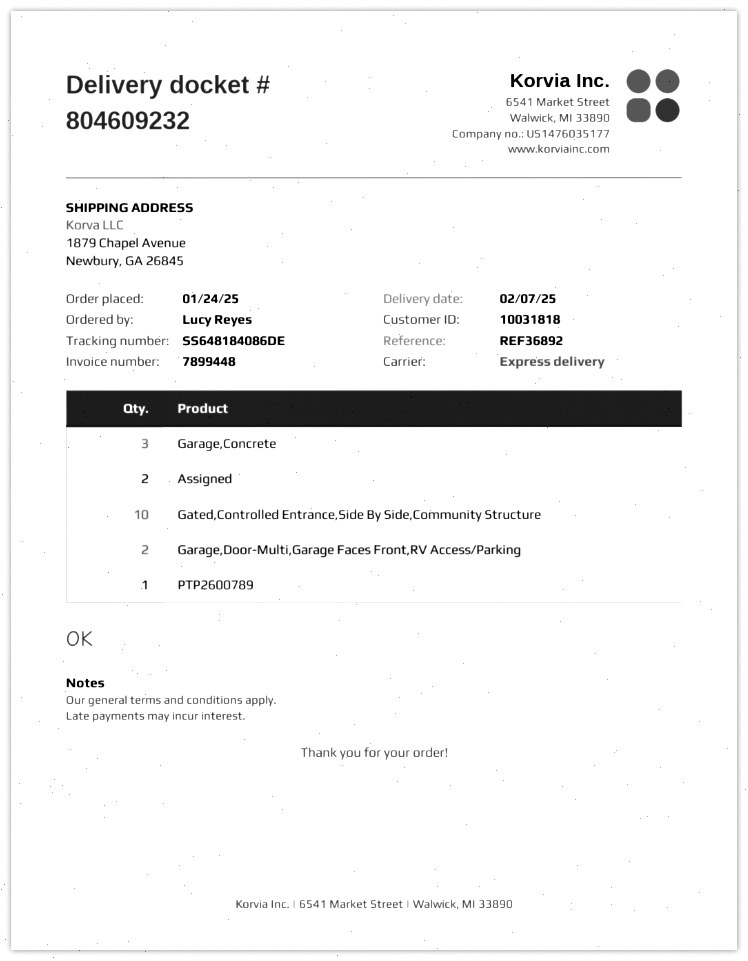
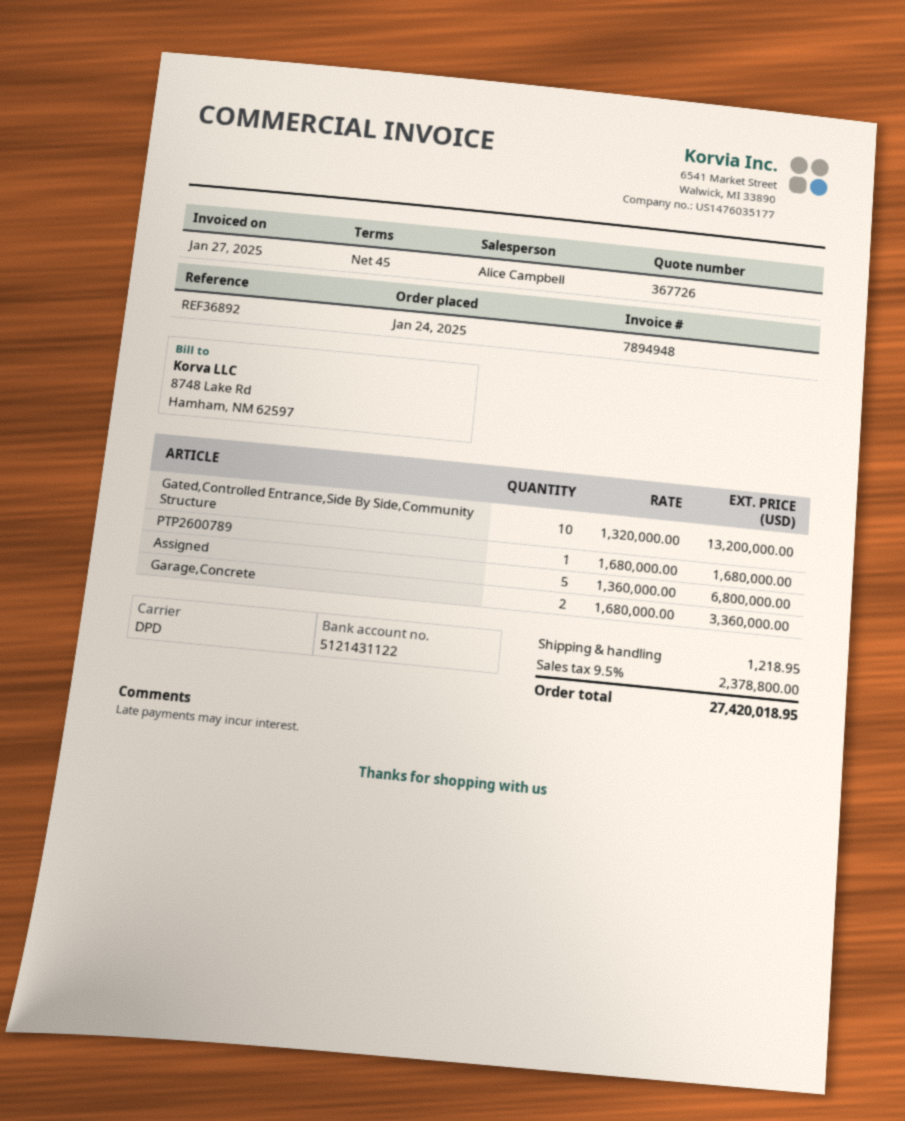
invoice number: 7899448 -> 7894948
shipping method: express -> DPD
Garage,Concrete: 3 -> 2
Assigned: 2 -> 5
Garage,Door-Multi,Garage Faces Front,RV Access/Parking: 2 -> none

